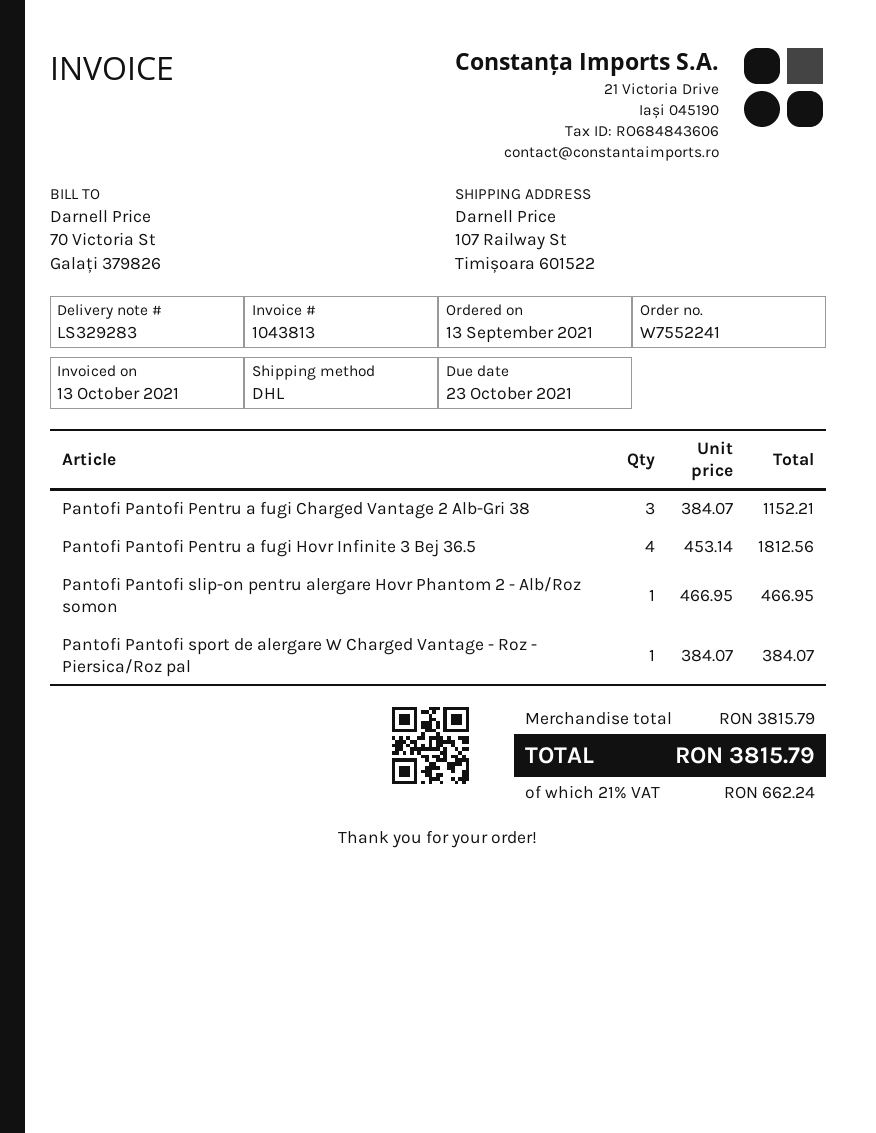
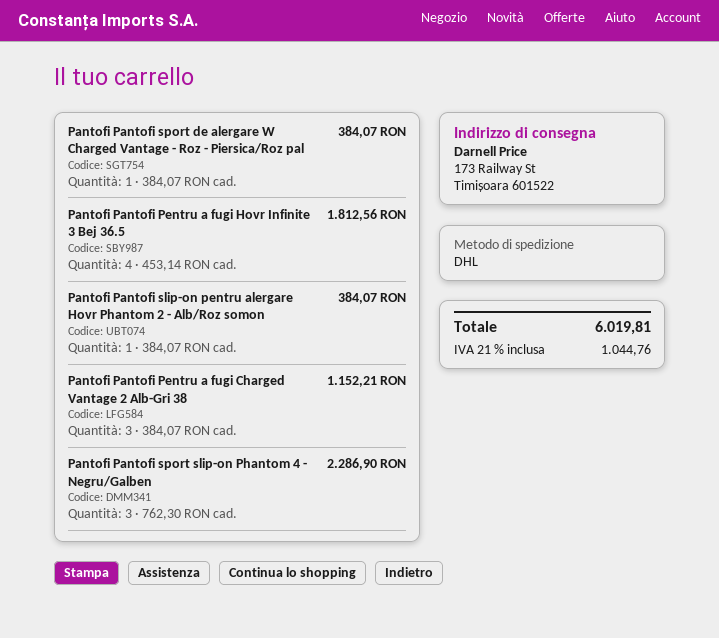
ship to: 107 Railway St, Timișoara 601522 -> 173 Railway St, Timișoara 601522
Pantofi Pantofi slip-on pentru alergare Hovr Phantom 2 - Alb/Roz somon: 1 x 466.95 = 466.95 -> 1 x 384.07 = 384.07
Pantofi Pantofi sport slip-on Phantom 4 - Negru/Galben: none -> 3 x 762.30 = 2286.90
tax: 21% = 662.24 -> 21% = 1044.76
total: 3815.79 -> 6019.81

